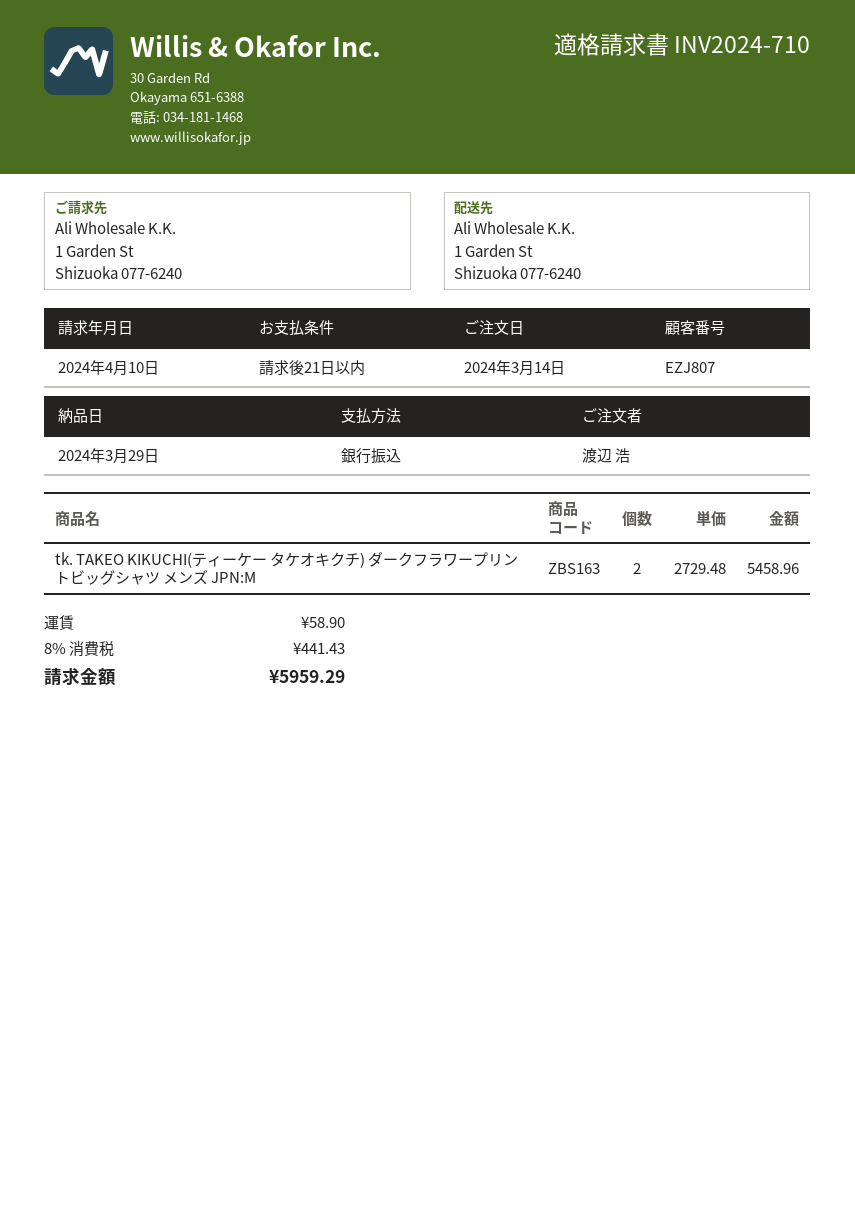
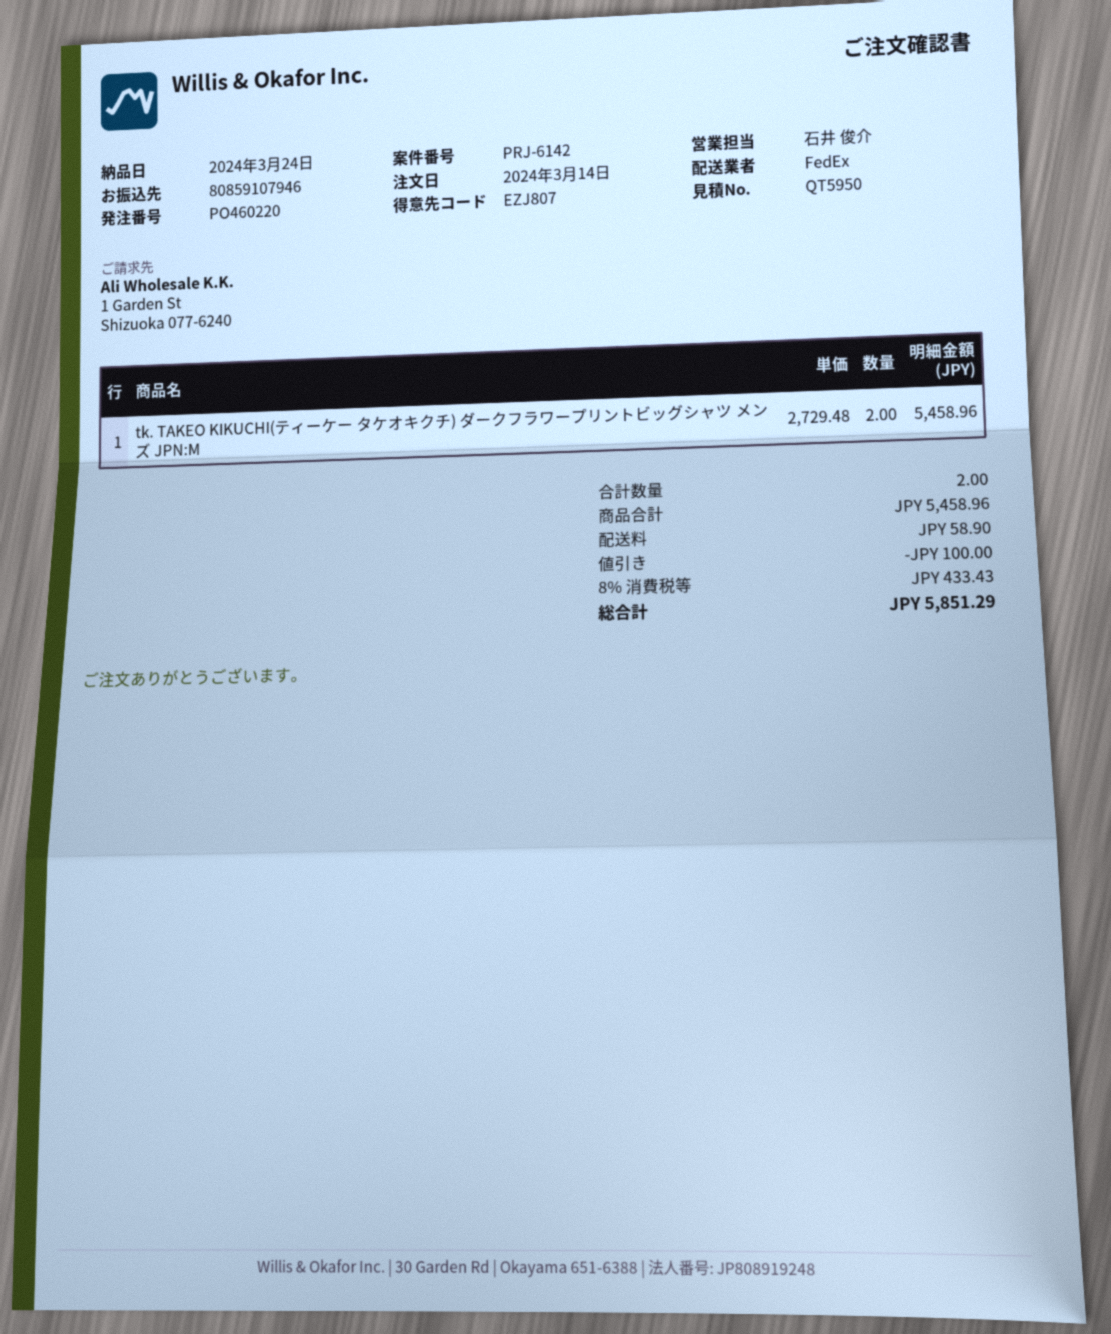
delivery date: 2024-03-29 -> 2024-03-24
discount: none -> 100.00
tax: 8% = 441.43 -> 8% = 433.43
total: 5959.29 -> 5851.29

